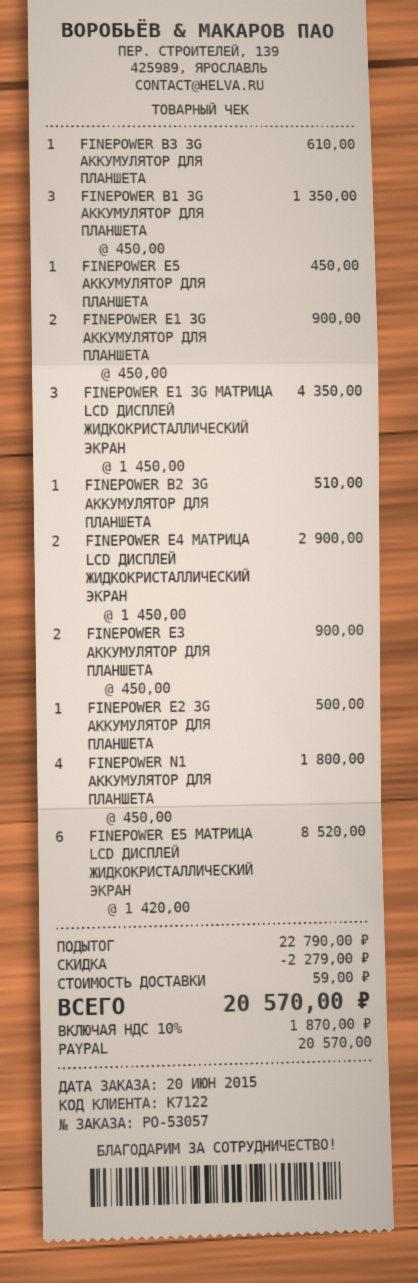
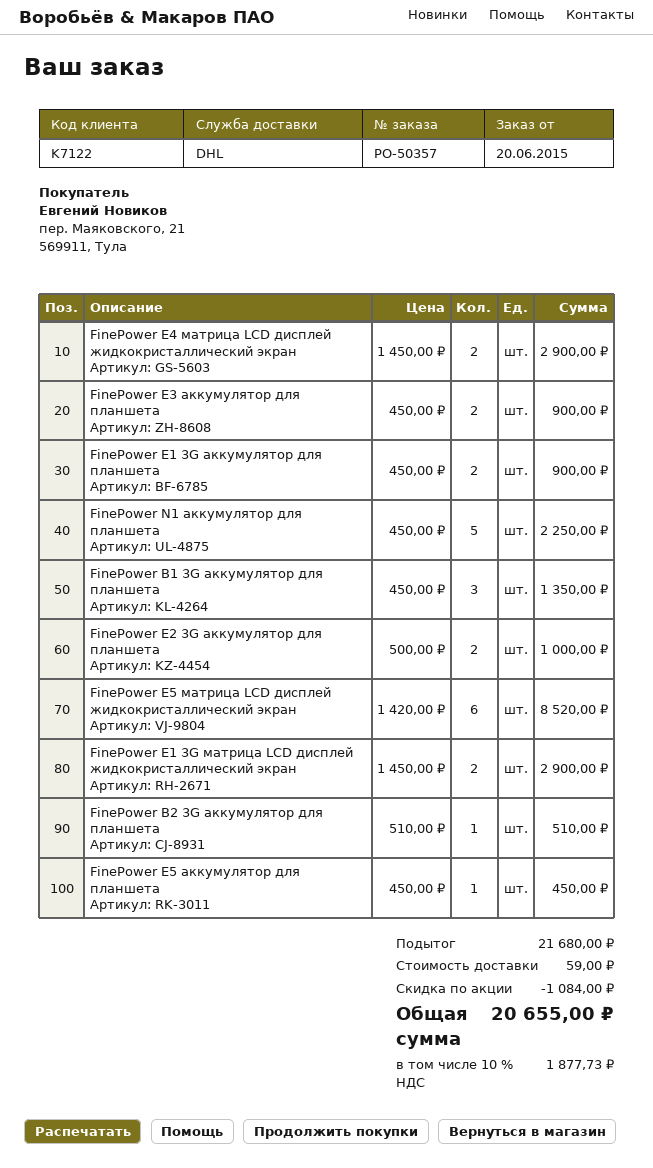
order number: PO-53057 -> PO-50357
FINEPOWER B3 3G АККУМУЛЯТОР ДЛЯ ПЛАНШЕТА: 1 x 610.00 = 610.00 -> none
FINEPOWER E1 3G МАТРИЦА LCD ДИСПЛЕЙ ЖИДКОКРИСТАЛЛИЧЕСКИЙ ЭКРАН: 3 x 1450.00 = 4350.00 -> 2 x 1450.00 = 2900.00
FINEPOWER E2 3G АККУМУЛЯТОР ДЛЯ ПЛАНШЕТА: 1 x 500.00 = 500.00 -> 2 x 500.00 = 1000.00
FINEPOWER N1 АККУМУЛЯТОР ДЛЯ ПЛАНШЕТА: 4 x 450.00 = 1800.00 -> 5 x 450.00 = 2250.00
subtotal: 22790.00 -> 21680.00
discount: 2279.00 -> 1084.00
tax: 10% = 1870.00 -> 10% = 1877.73
total: 20570.00 -> 20655.00

